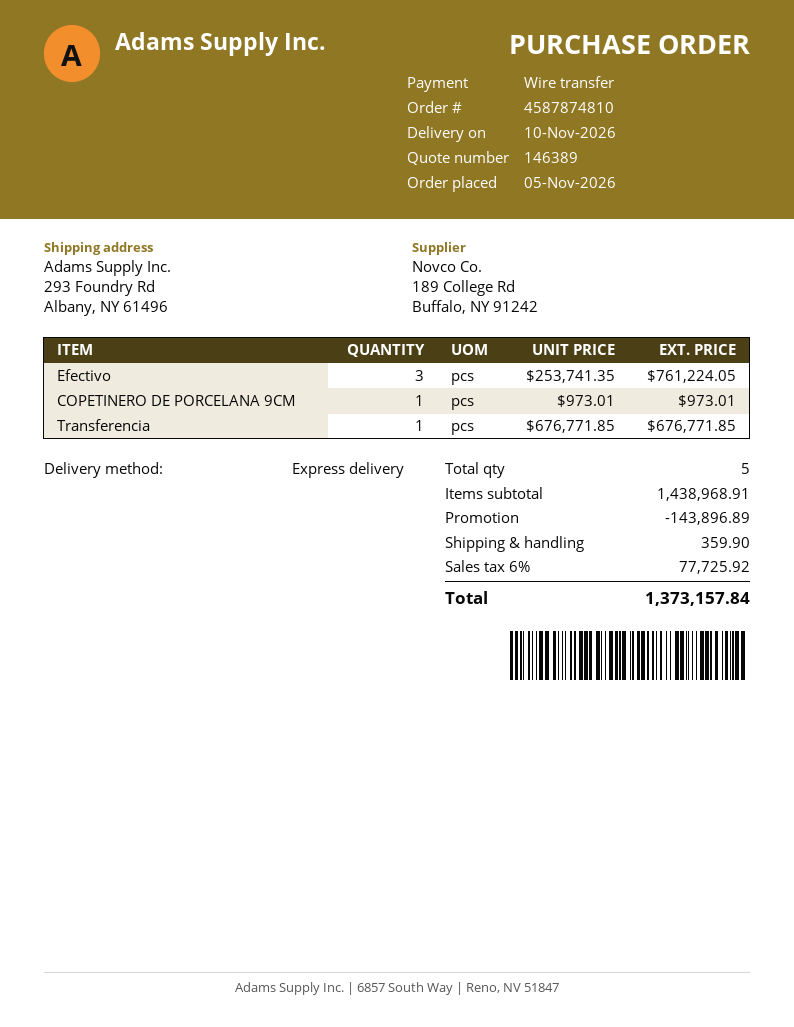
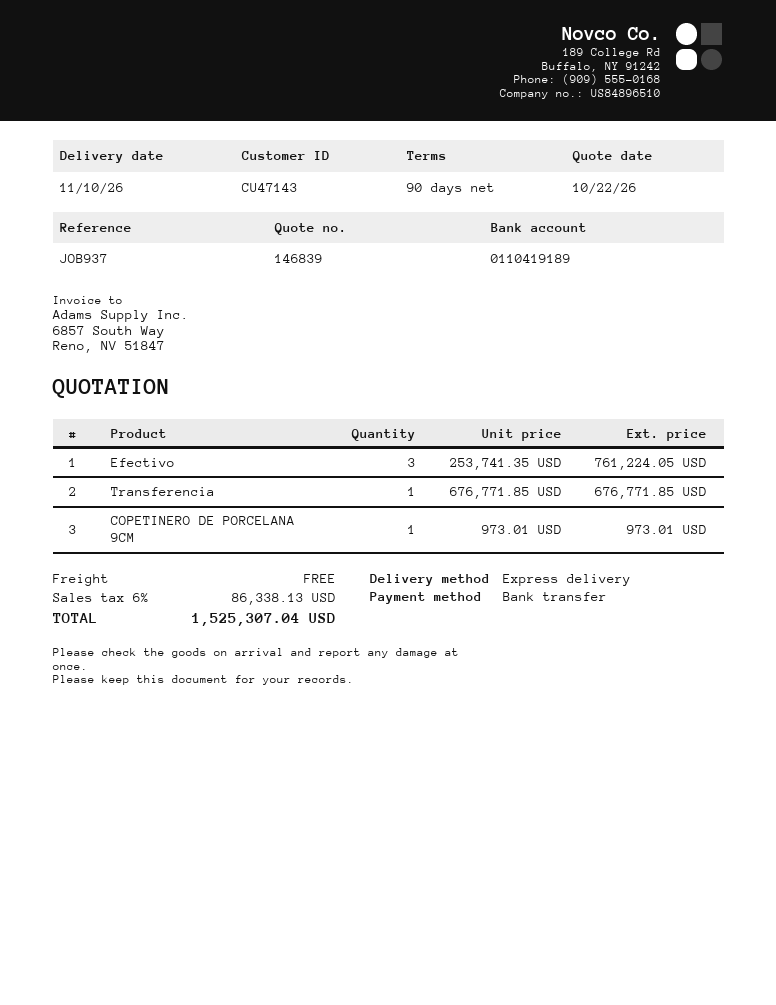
quote number: 146389 -> 146839
discount: 143896.89 -> none
shipping: 359.90 -> 0.00
tax: 6% = 77725.92 -> 6% = 86338.13
total: 1373157.84 -> 1525307.04

